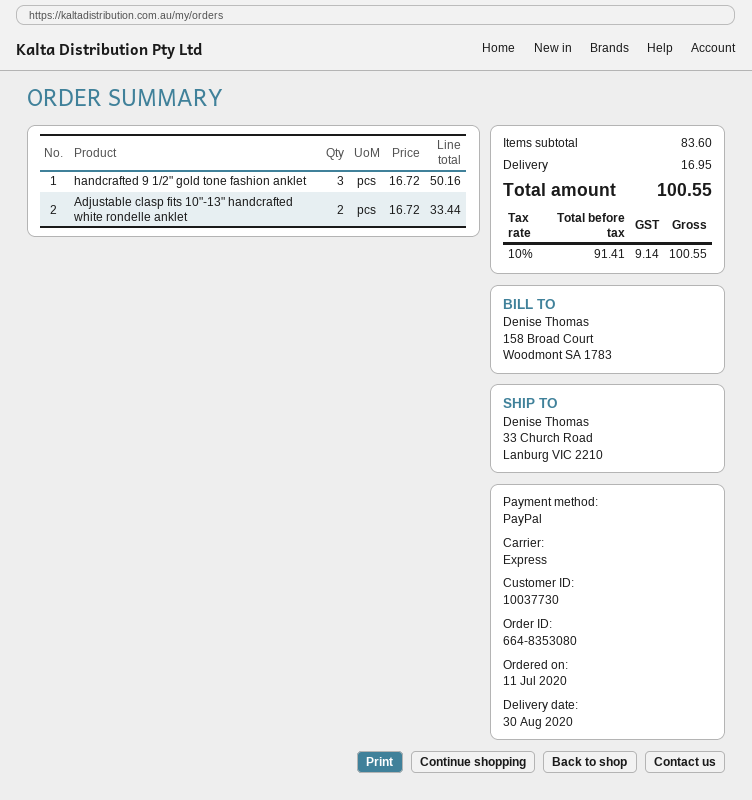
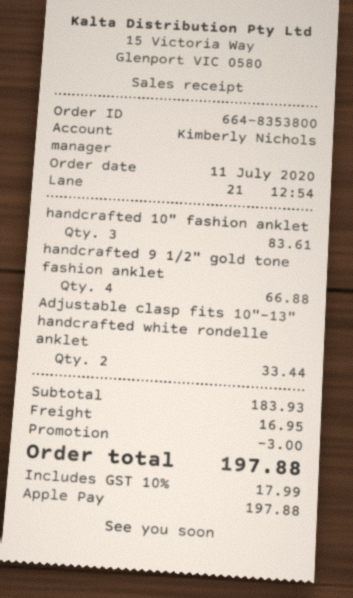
order number: 664-8353080 -> 664-8353800
payment method: PayPal -> Apple Pay
handcrafted 9 1/2" gold tone fashion anklet: 3 for 50.16 -> 4 for 66.88
handcrafted 10" fashion anklet: none -> 3 for 83.61
subtotal: 83.60 -> 183.93
discount: none -> 3.00
tax: 10% = 9.14 -> 10% = 17.99
total: 100.55 -> 197.88

